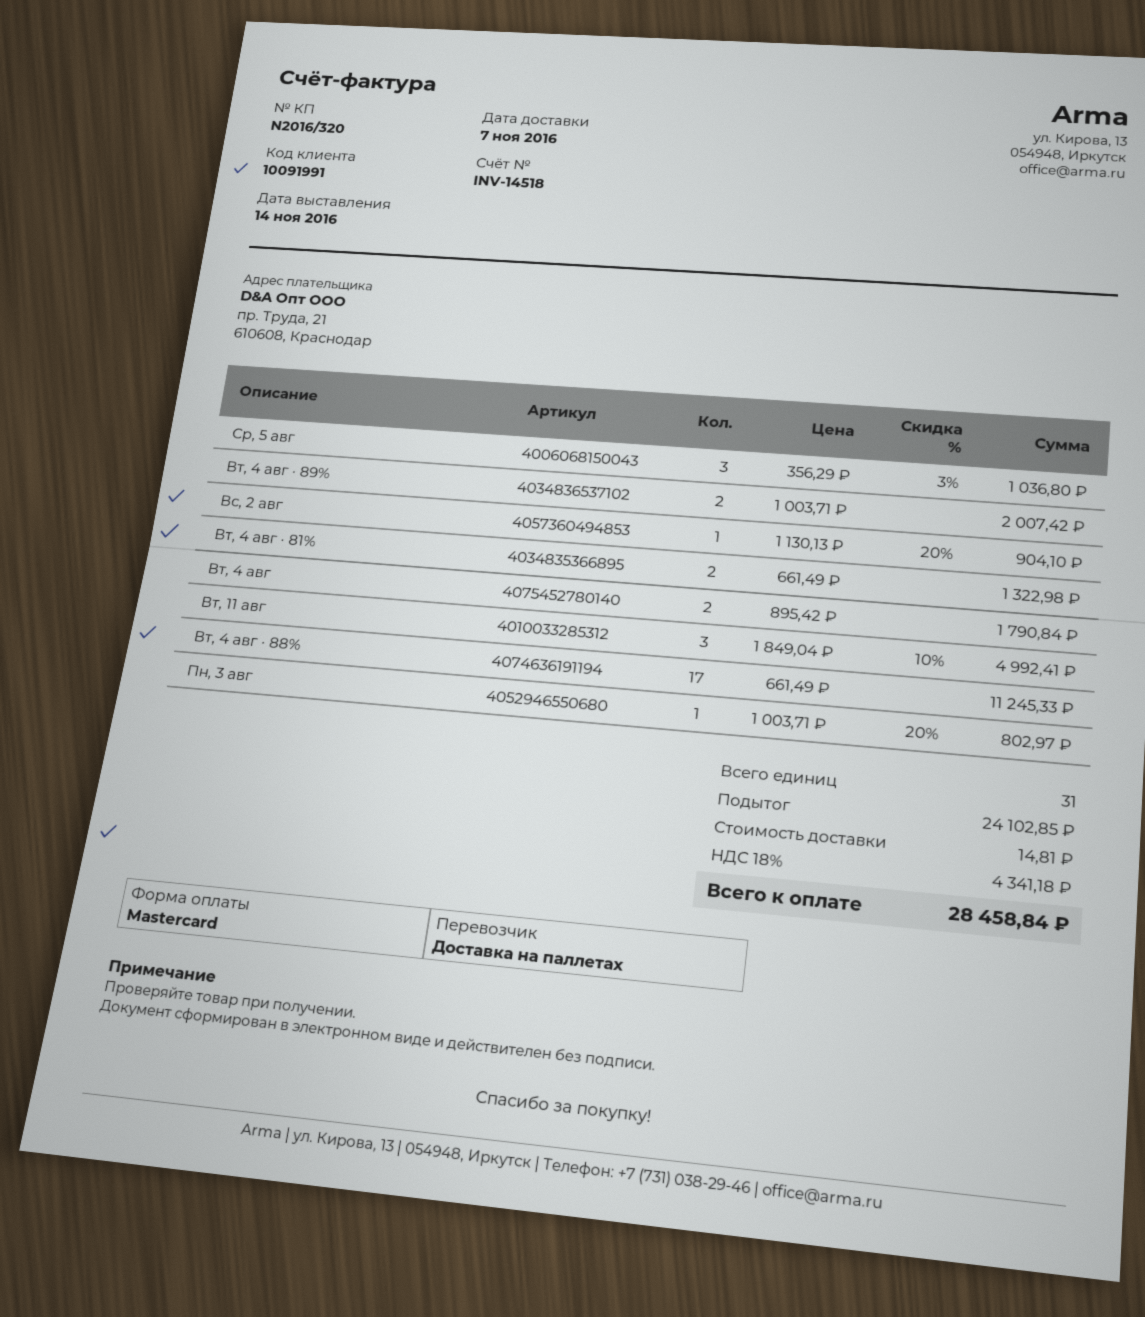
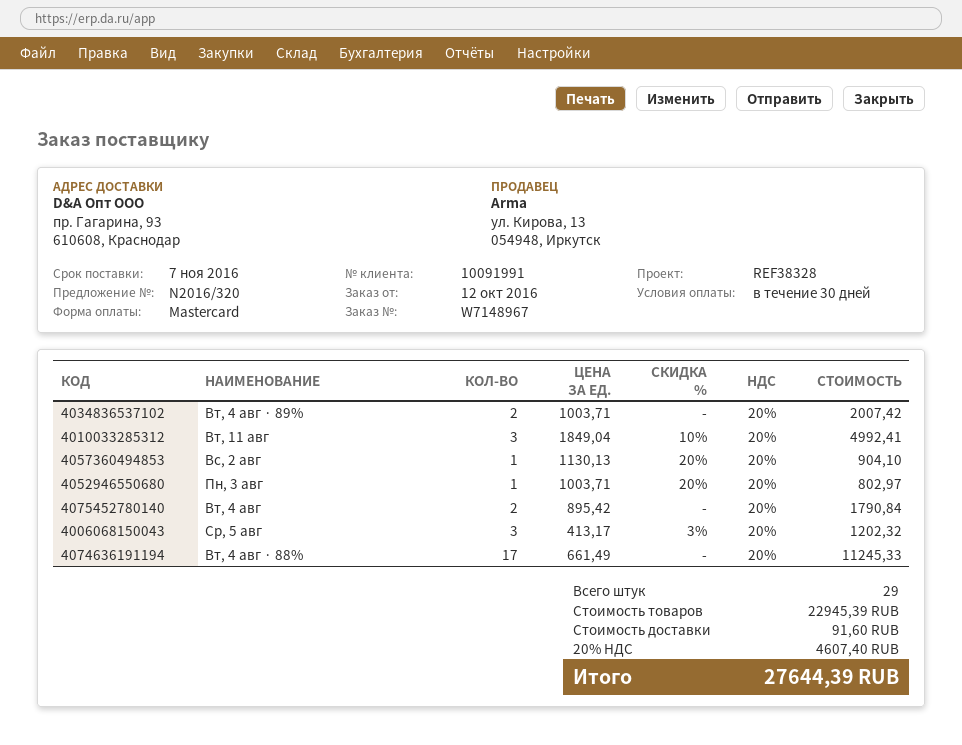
Ср, 5 авг: 3 x 356.29 - 3% = 1036.80 -> 3 x 413.17 - 3% = 1202.32
Вт, 4 авг · 81%: 2 x 661.49 = 1322.98 -> none
total quantity: 31 -> 29
subtotal: 24102.85 -> 22945.39
shipping: 14.81 -> 91.60
tax: 18% = 4341.18 -> 20% = 4607.40
total: 28458.84 -> 27644.39

